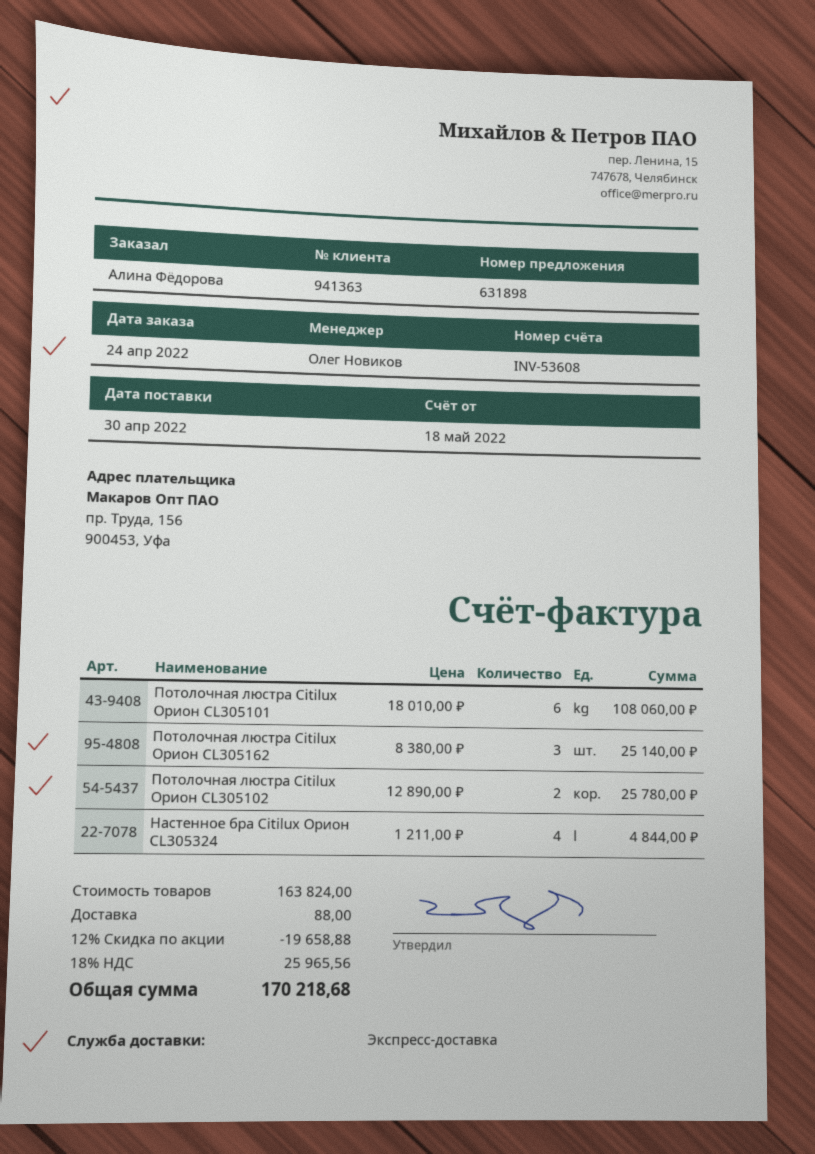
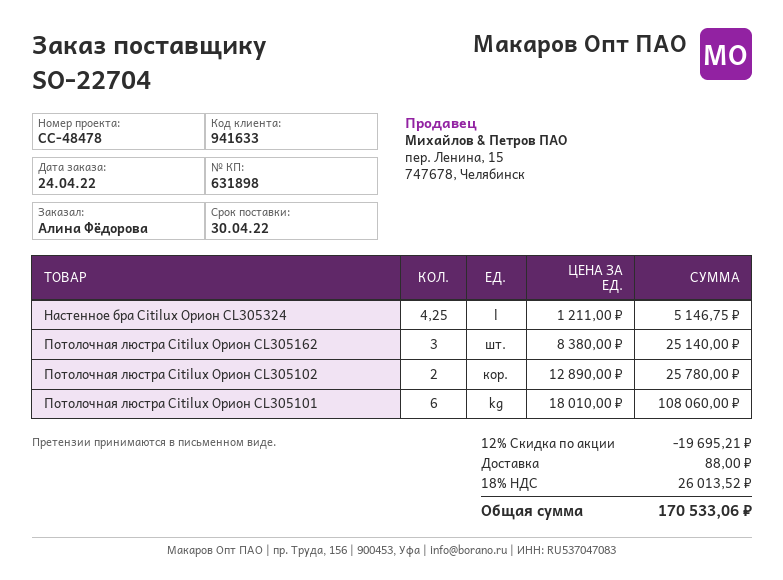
customer number: 941363 -> 941633
Настенное бра Citilux Орион CL305324: 4 x 1211.00 = 4844.00 -> 4.25 x 1211.00 = 5146.75
discount: 12% = 19658.88 -> 12% = 19695.21
tax: 18% = 25965.56 -> 18% = 26013.52
total: 170218.68 -> 170533.06

